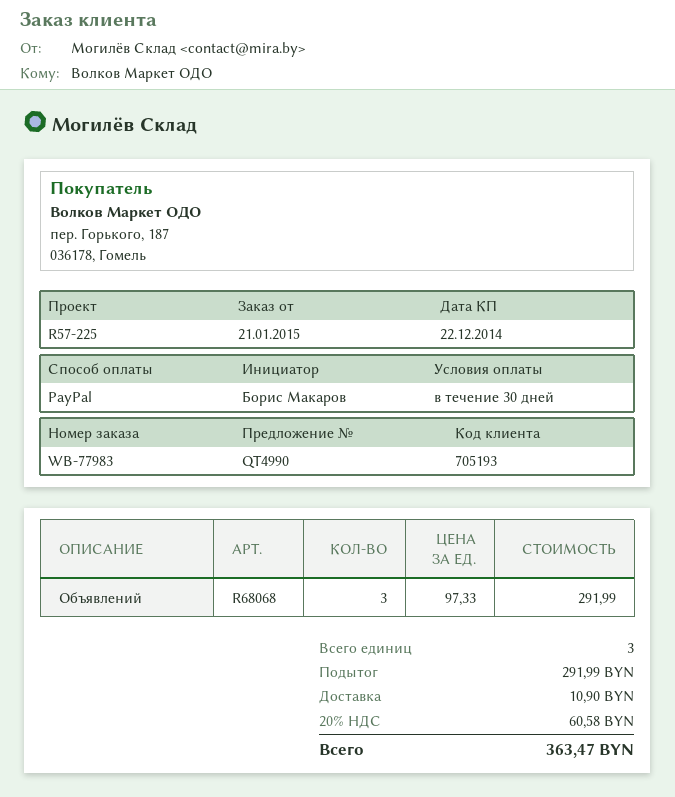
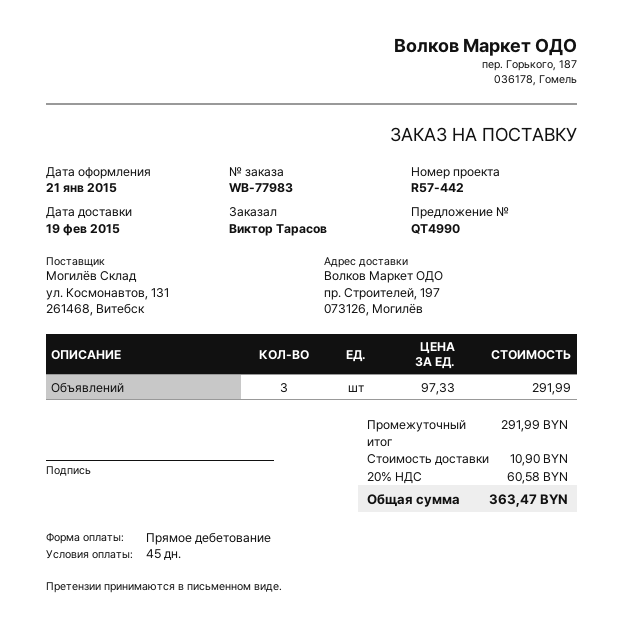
payment terms: 30 days -> 45 days
reference: R57-225 -> R57-442
ordered by: Борис Макаров -> Виктор Тарасов
payment method: PayPal -> direct debit

